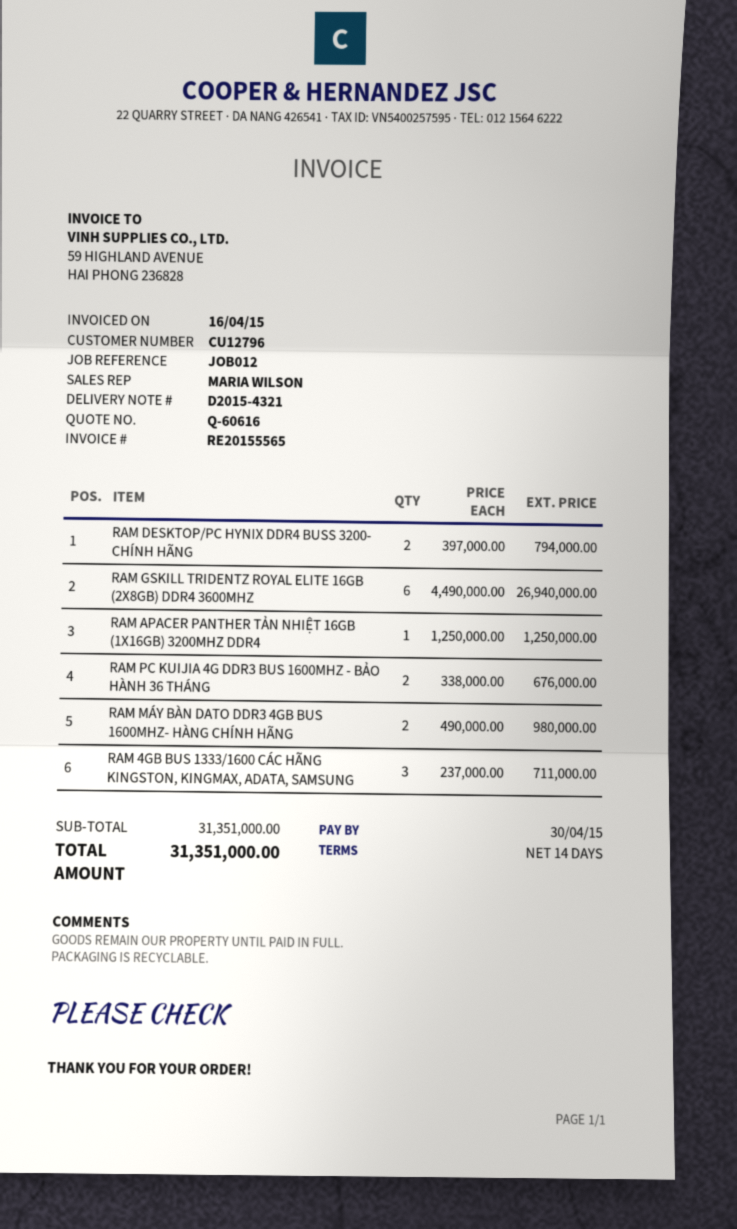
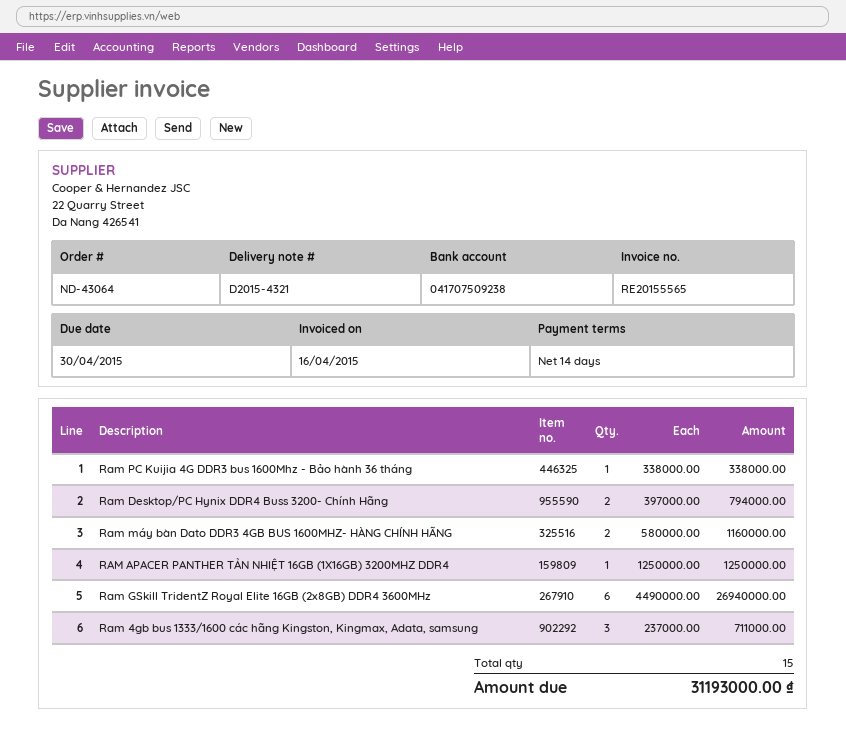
RAM PC KUIJIA 4G DDR3 BUS 1600MHZ - BẢO HÀNH 36 THÁNG: 2 x 338000.00 = 676000.00 -> 1 x 338000.00 = 338000.00
RAM MÁY BÀN DATO DDR3 4GB BUS 1600MHZ- HÀNG CHÍNH HÃNG: 2 x 490000.00 = 980000.00 -> 2 x 580000.00 = 1160000.00
total: 31351000.00 -> 31193000.00

